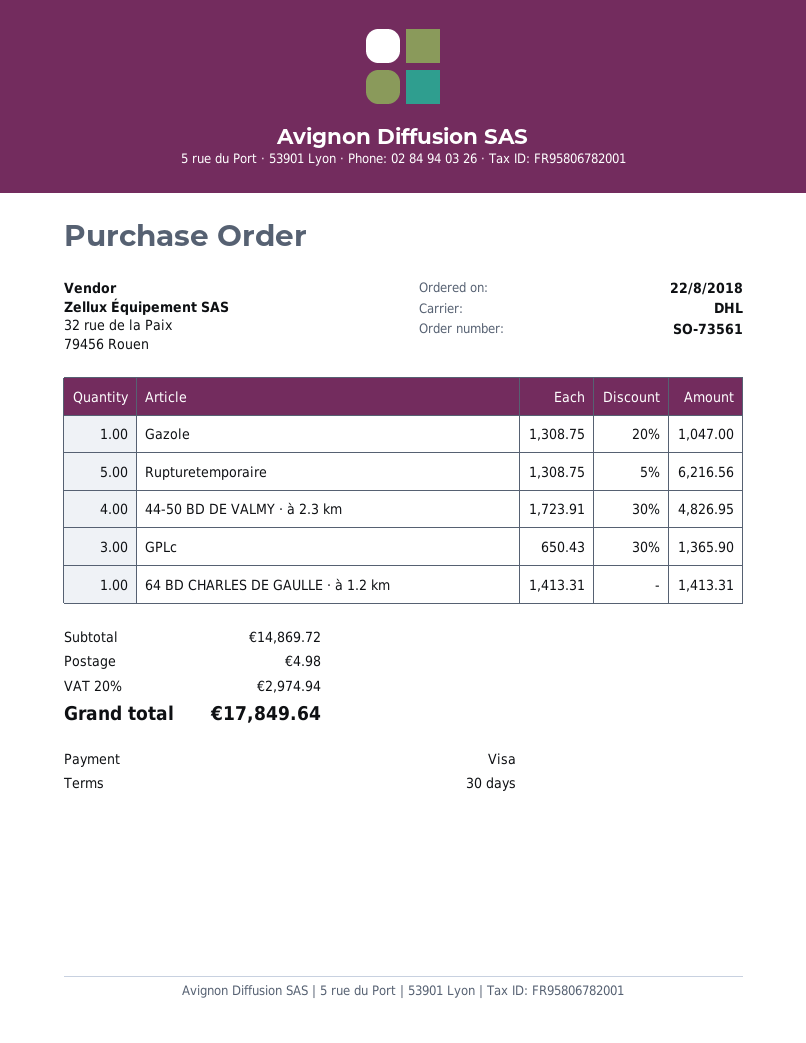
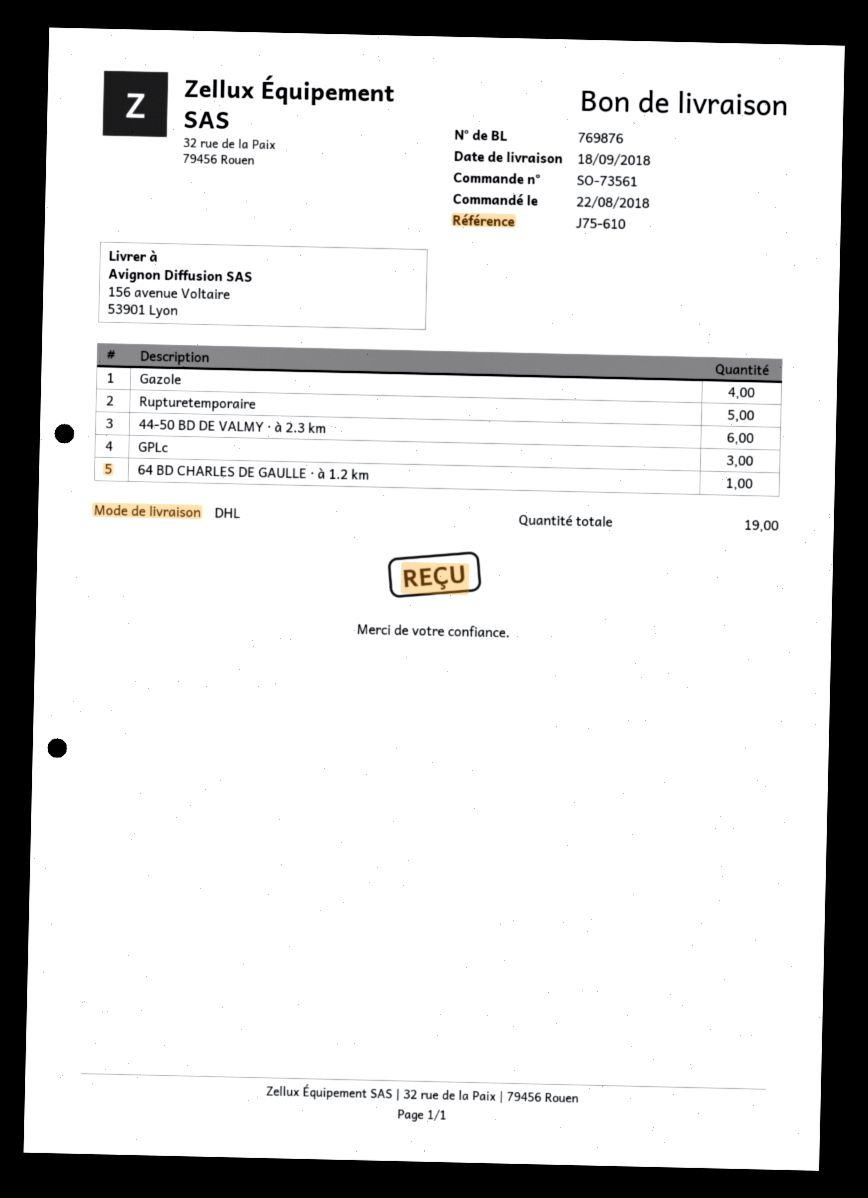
Gazole: 1 -> 4
44-50 BD DE VALMY · à 2.3 km: 4 -> 6

